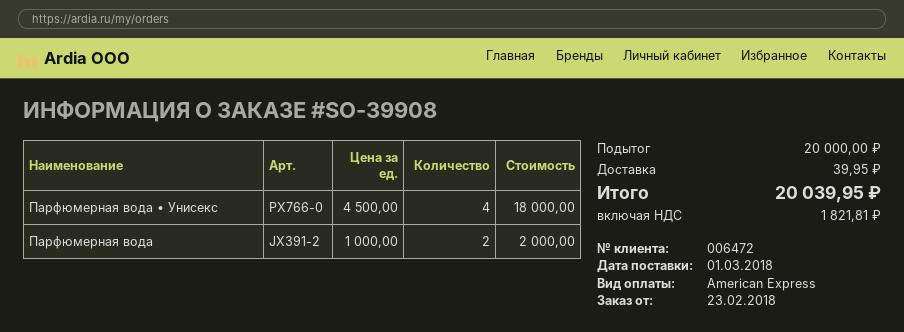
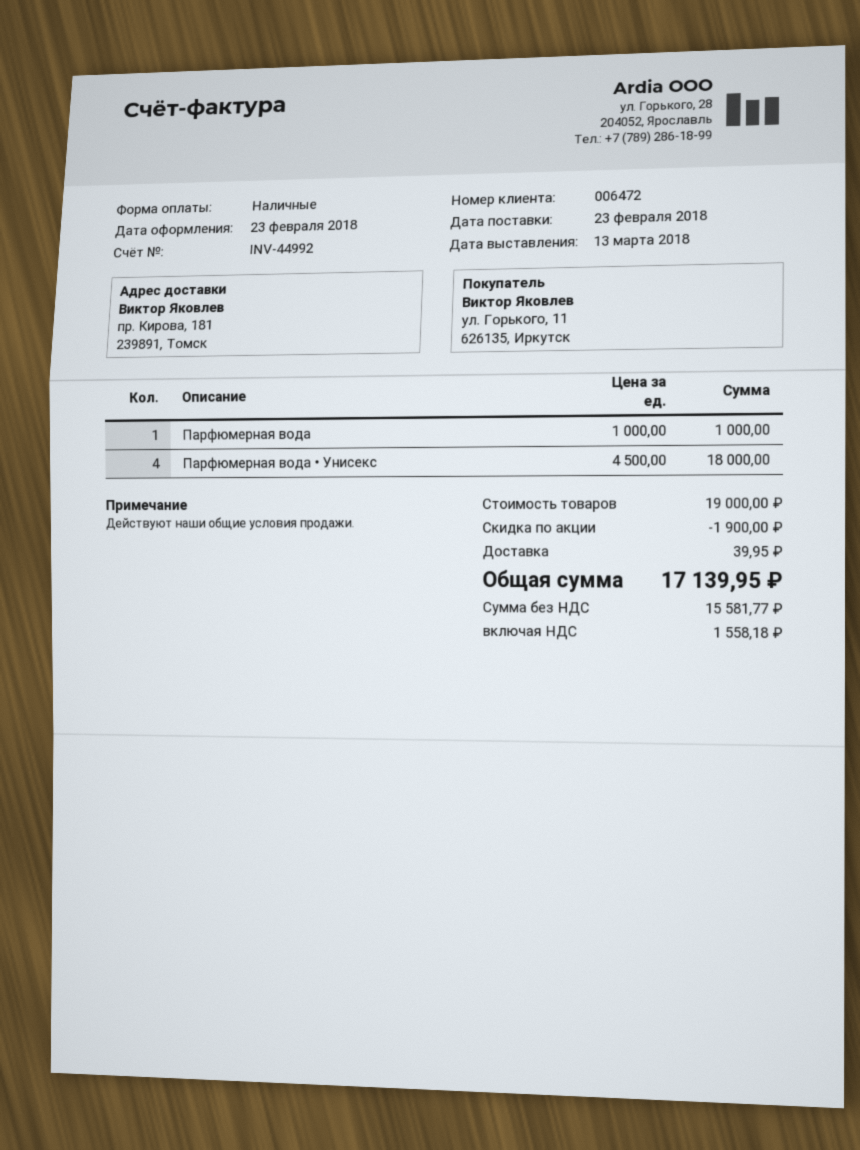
delivery date: 2018-03-01 -> 2018-02-23
payment method: American Express -> cash
Парфюмерная вода: 2 x 1000.00 = 2000.00 -> 1 x 1000.00 = 1000.00
subtotal: 20000.00 -> 19000.00
discount: none -> 1900.00
tax: 1821.81 -> 1558.18
total: 20039.95 -> 17139.95

